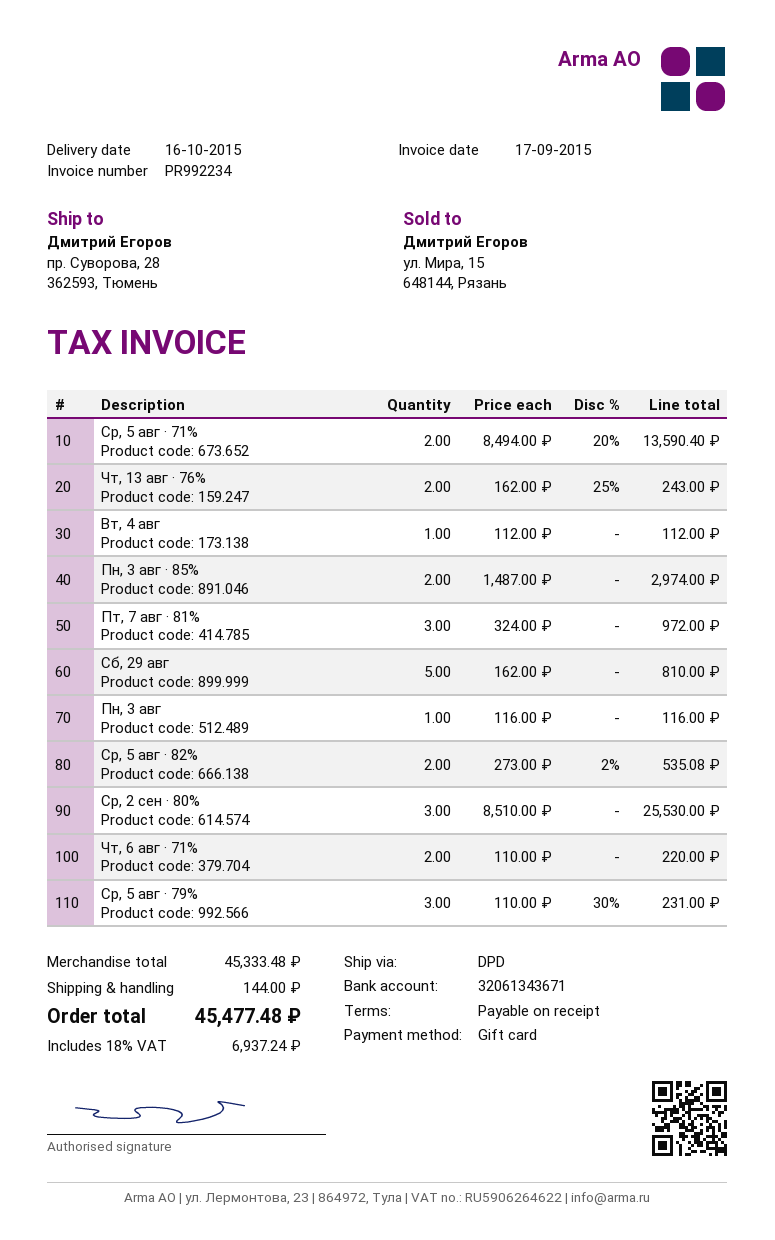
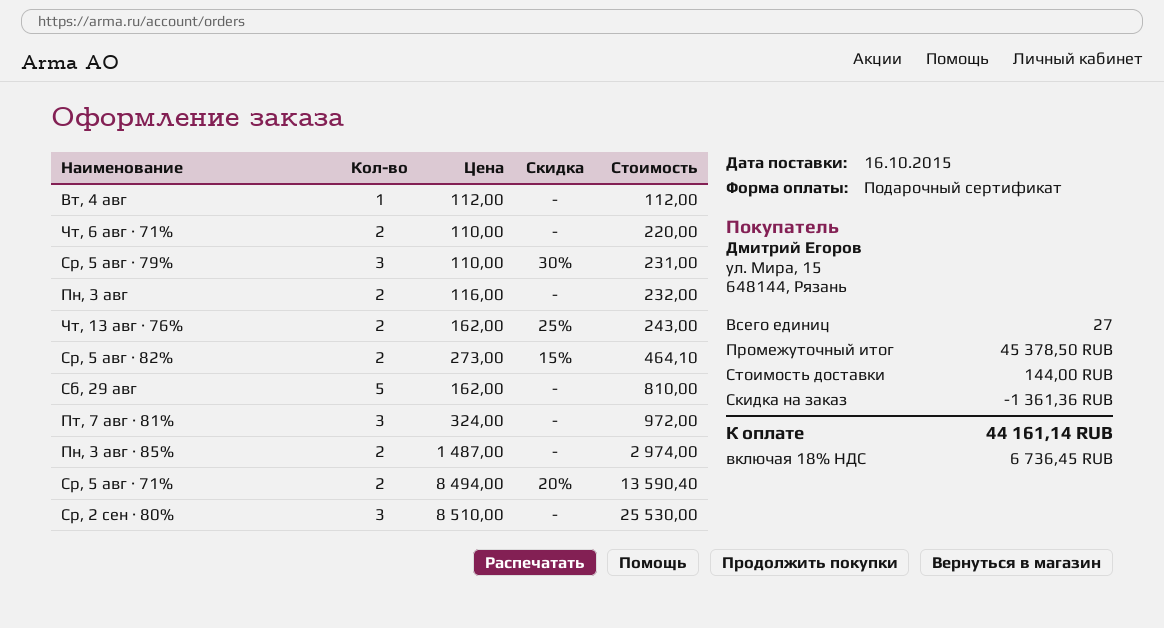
Пн, 3 авг: 1 x 116.00 = 116.00 -> 2 x 116.00 = 232.00
Ср, 5 авг · 82%: 2 x 273.00 - 2% = 535.08 -> 2 x 273.00 - 15% = 464.10
subtotal: 45333.48 -> 45378.50
discount: none -> 1361.36
tax: 18% = 6937.24 -> 18% = 6736.45
total: 45477.48 -> 44161.14

